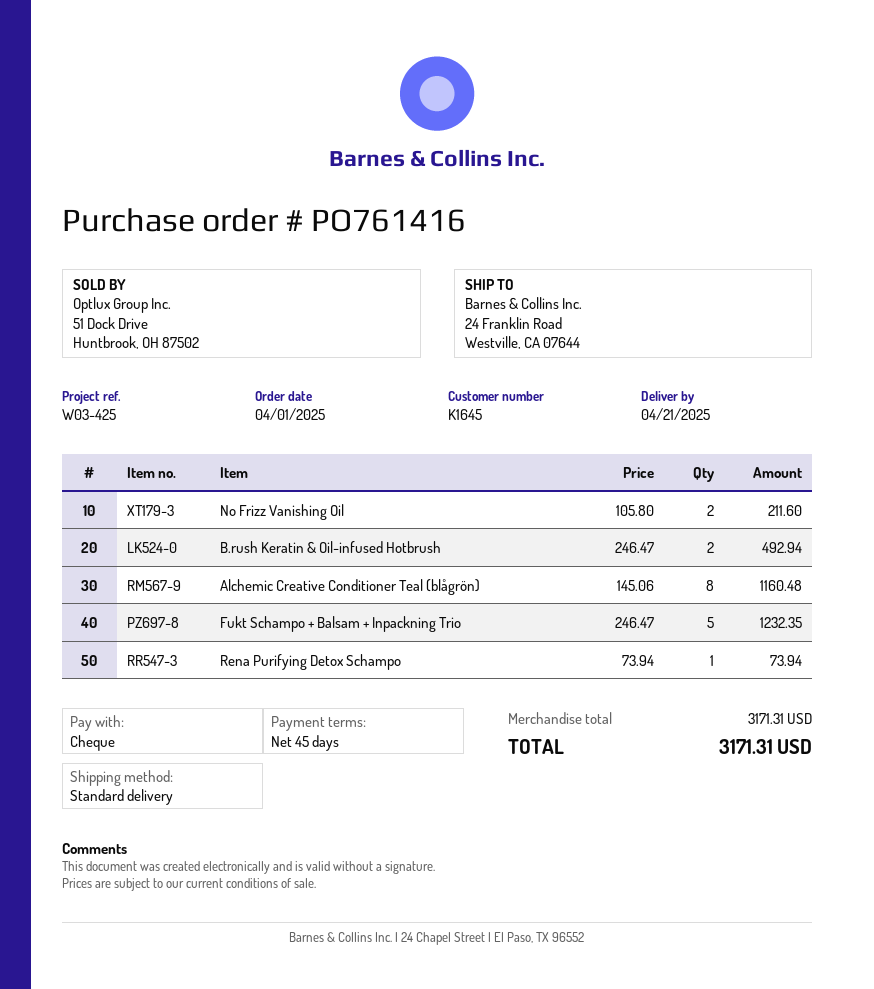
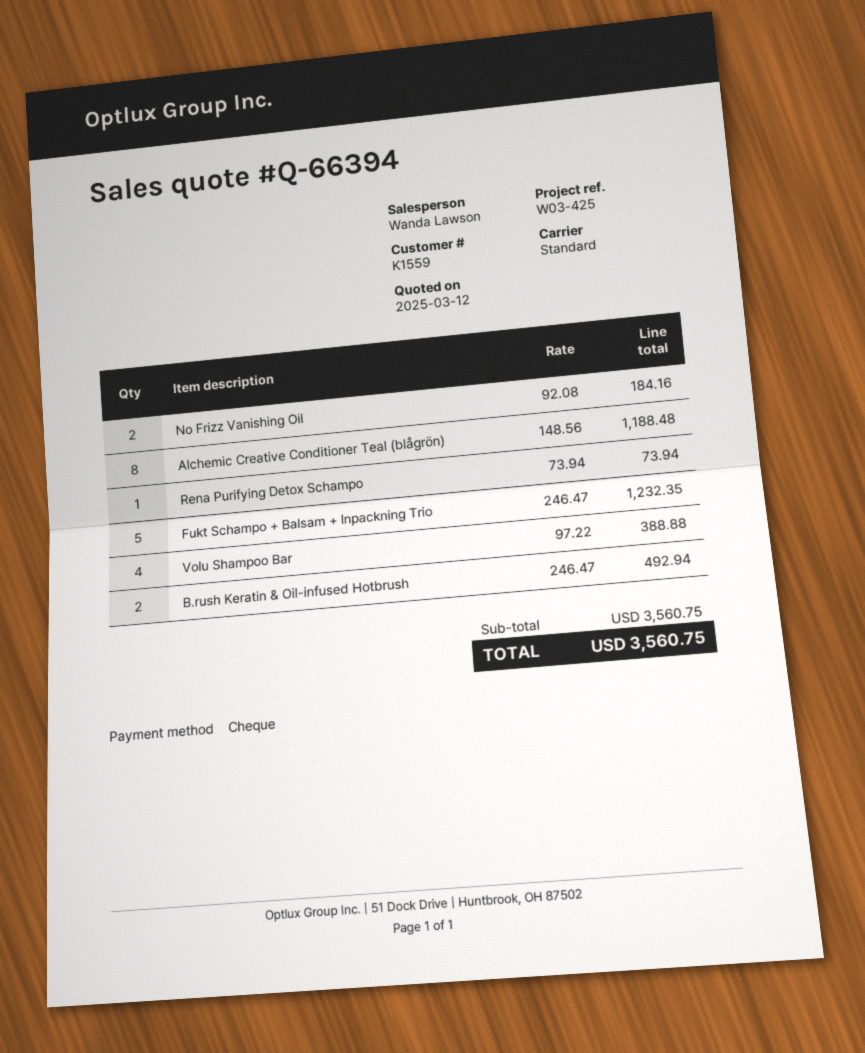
customer number: K1645 -> K1559
No Frizz Vanishing Oil: 2 x 105.80 = 211.60 -> 2 x 92.08 = 184.16
Alchemic Creative Conditioner Teal (blågrön): 8 x 145.06 = 1160.48 -> 8 x 148.56 = 1188.48
Volu Shampoo Bar: none -> 4 x 97.22 = 388.88
subtotal: 3171.31 -> 3560.75
total: 3171.31 -> 3560.75

